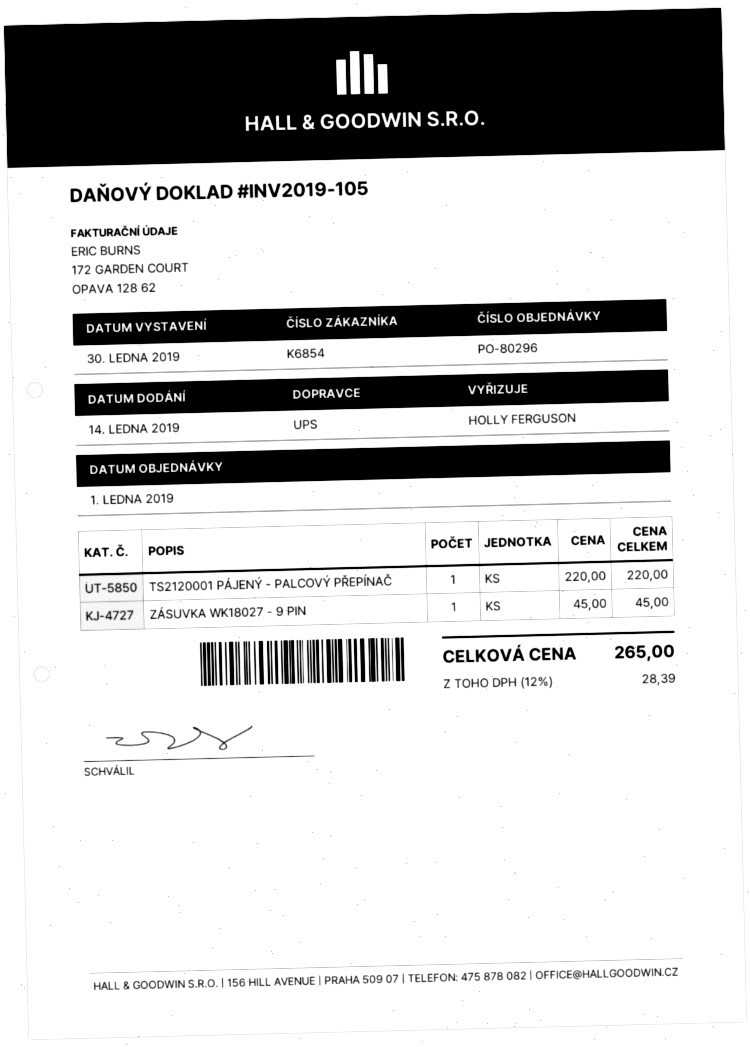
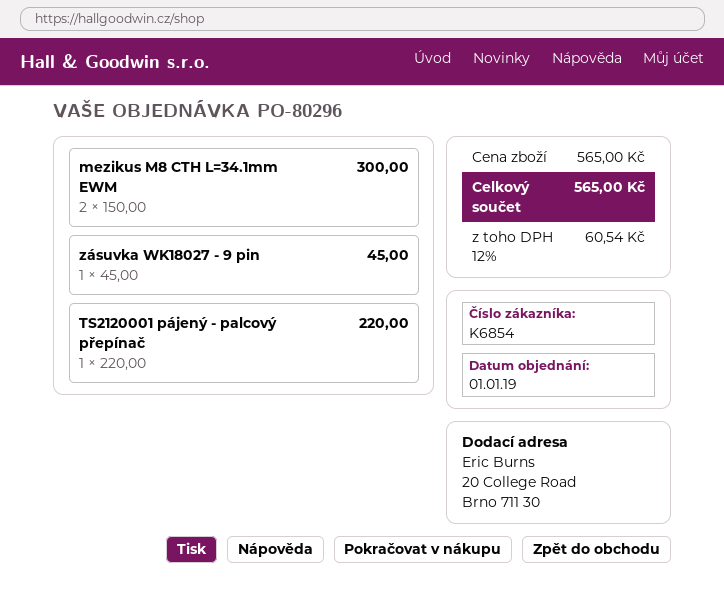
mezikus M8 CTH L=34.1mm EWM: none -> 2 x 150.00 = 300.00
tax: 12% = 28.39 -> 12% = 60.54
total: 265.00 -> 565.00

